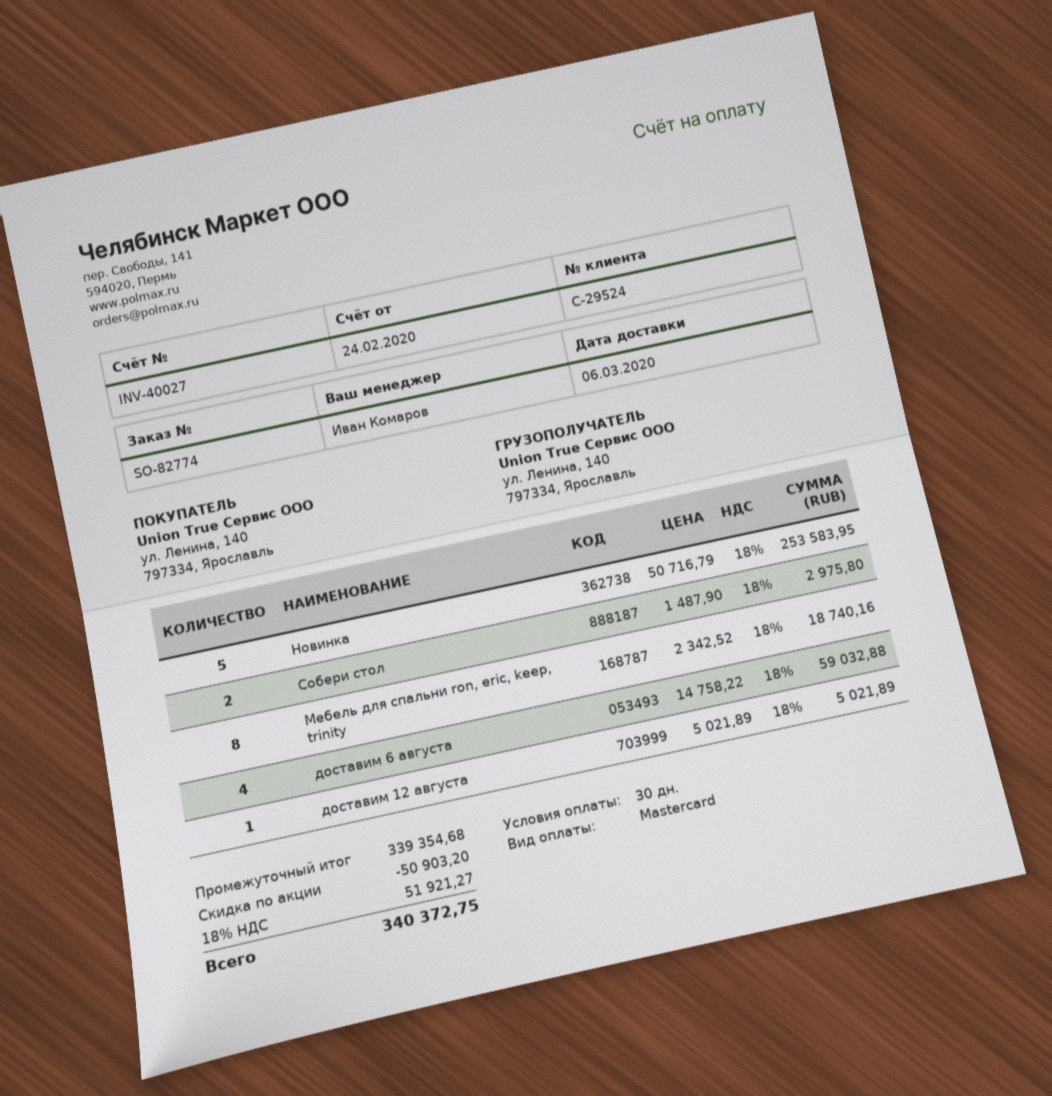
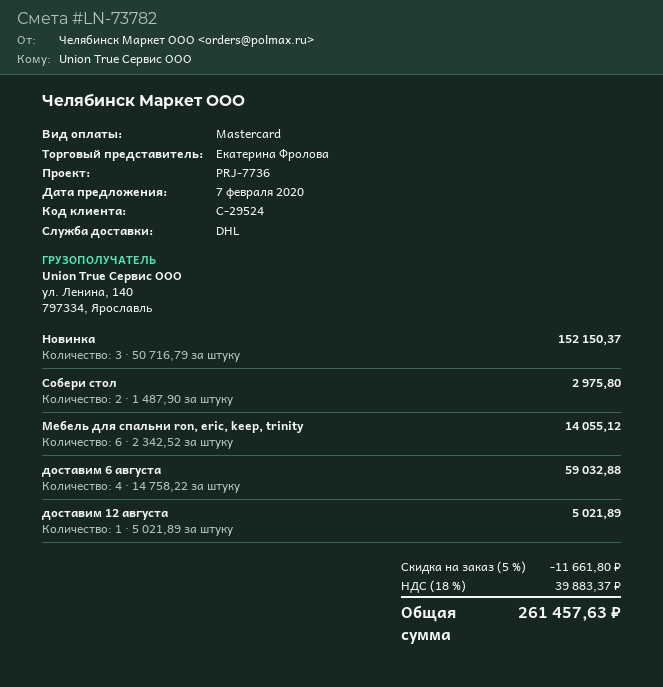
sales rep: Иван Комаров -> Екатерина Фролова
Новинка: 5 x 50716.79 = 253583.95 -> 3 x 50716.79 = 152150.37
Мебель для спальни ron, eric, keep, trinity: 8 x 2342.52 = 18740.16 -> 6 x 2342.52 = 14055.12
discount: 50903.20 -> 11661.80
tax: 18% = 51921.27 -> 18% = 39883.37
total: 340372.75 -> 261457.63

